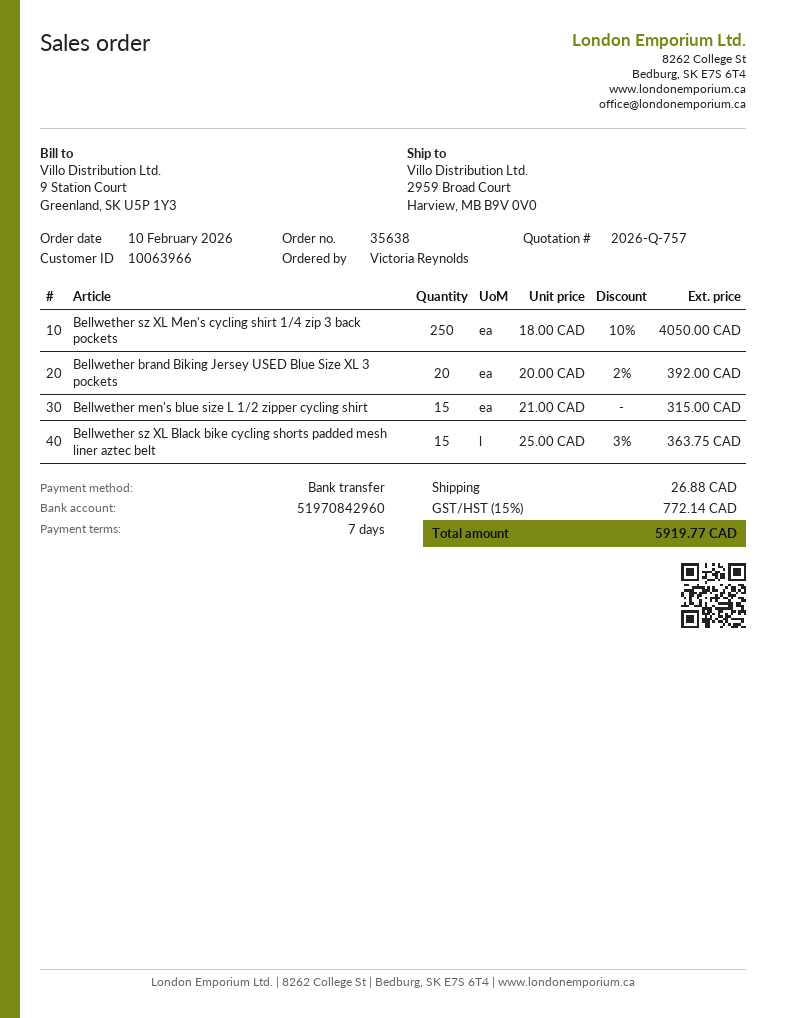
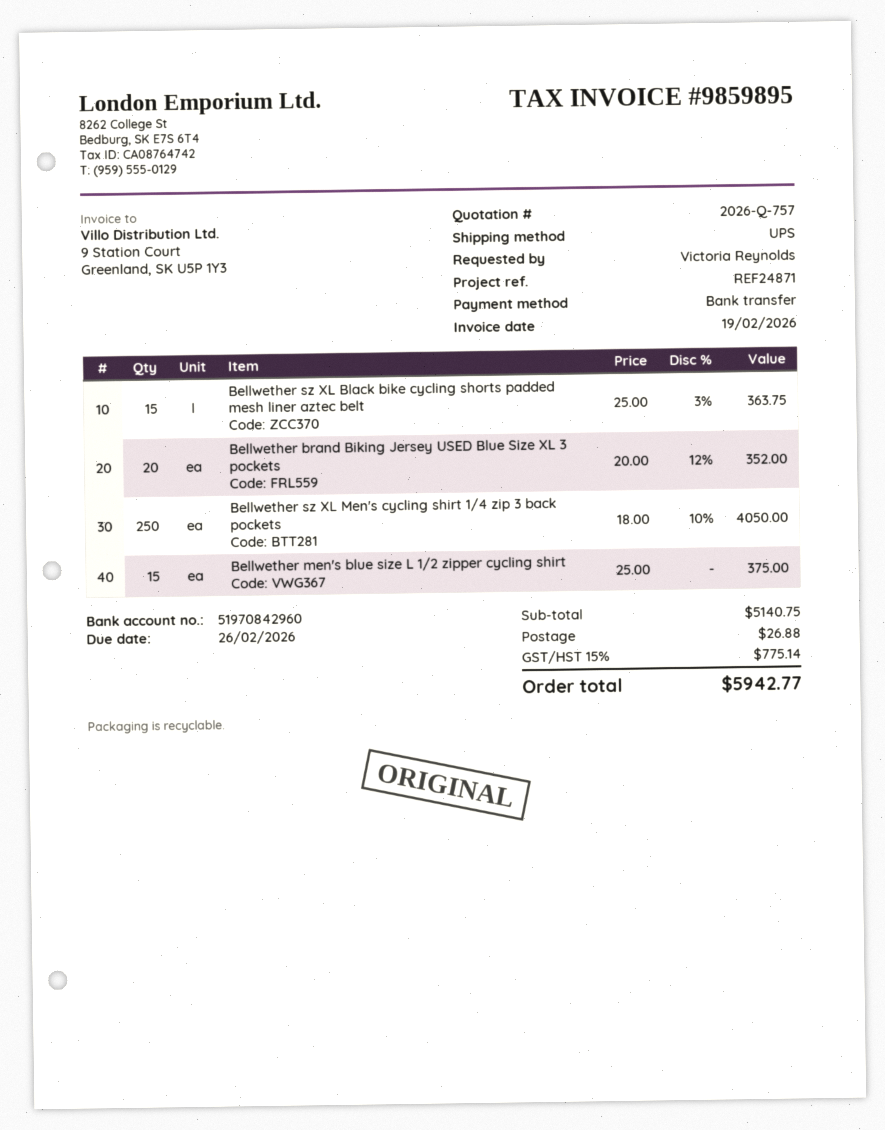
Bellwether brand Biking Jersey USED Blue Size XL 3 pockets: 20 x 20.00 - 2% = 392.00 -> 20 x 20.00 - 12% = 352.00
Bellwether men's blue size L 1/2 zipper cycling shirt: 15 x 21.00 = 315.00 -> 15 x 25.00 = 375.00
tax: 15% = 772.14 -> 15% = 775.14
total: 5919.77 -> 5942.77

